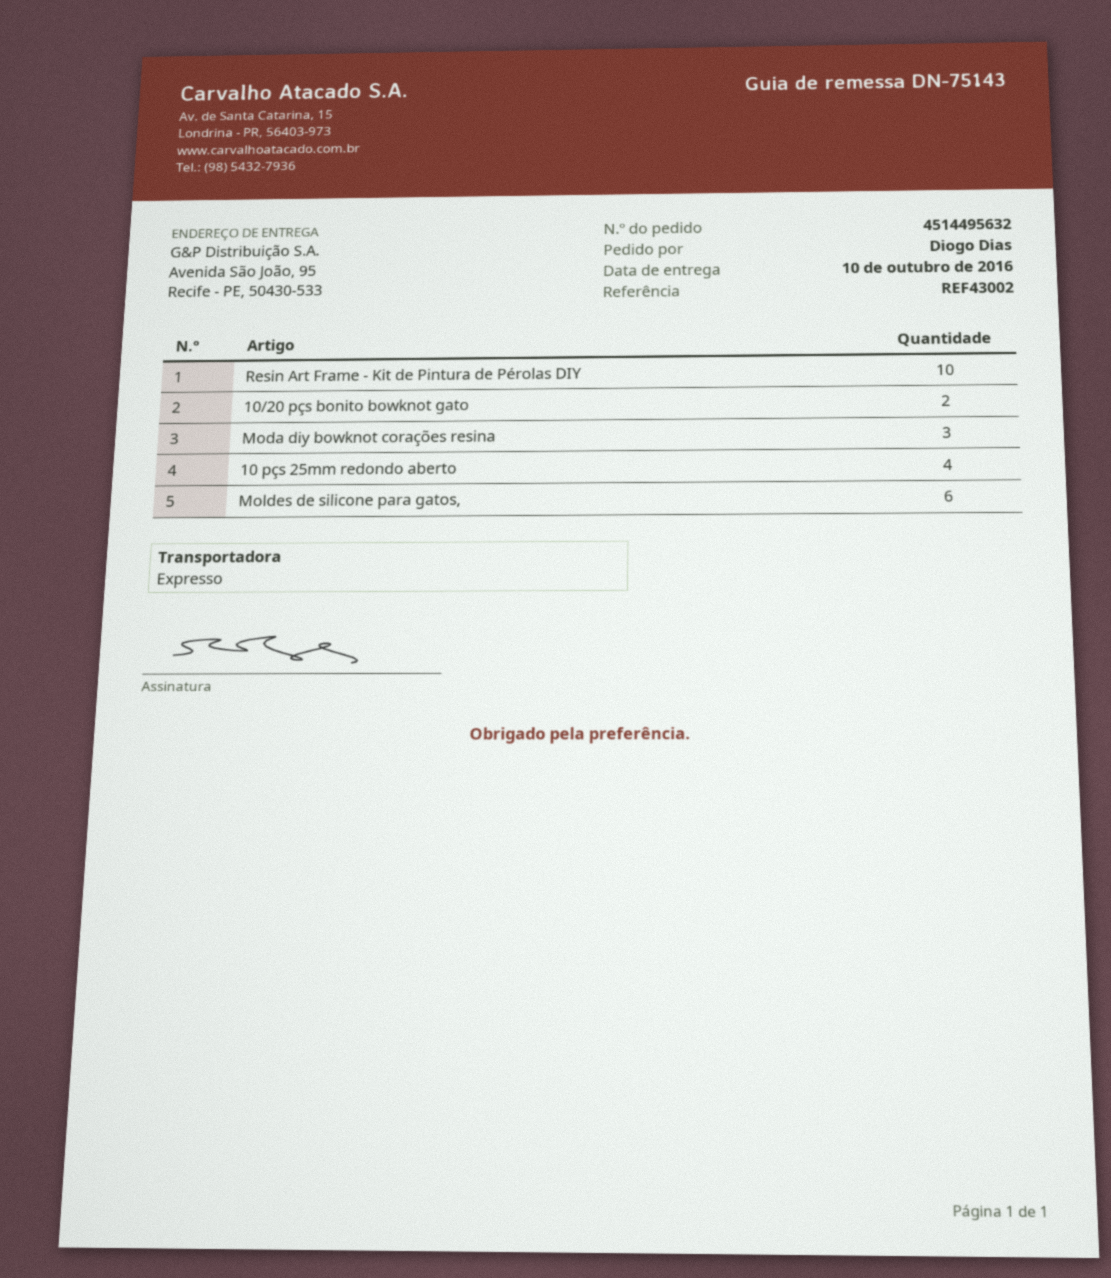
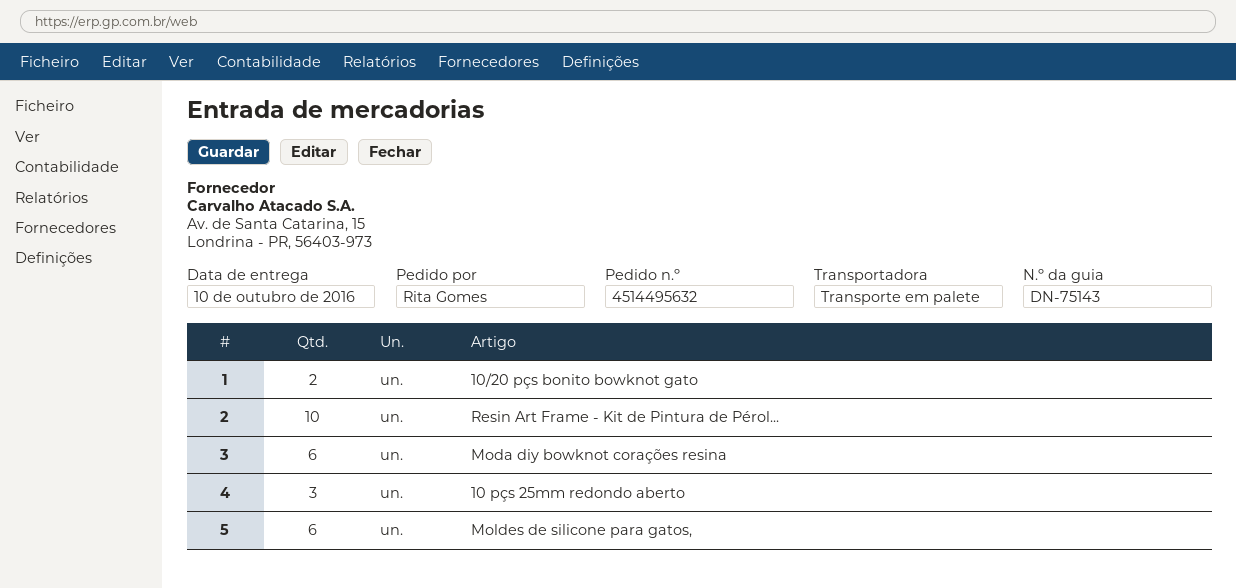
ordered by: Diogo Dias -> Rita Gomes
shipping method: express -> pallet freight
Moda diy bowknot corações resina: 3 -> 6
10 pçs 25mm redondo aberto: 4 -> 3

